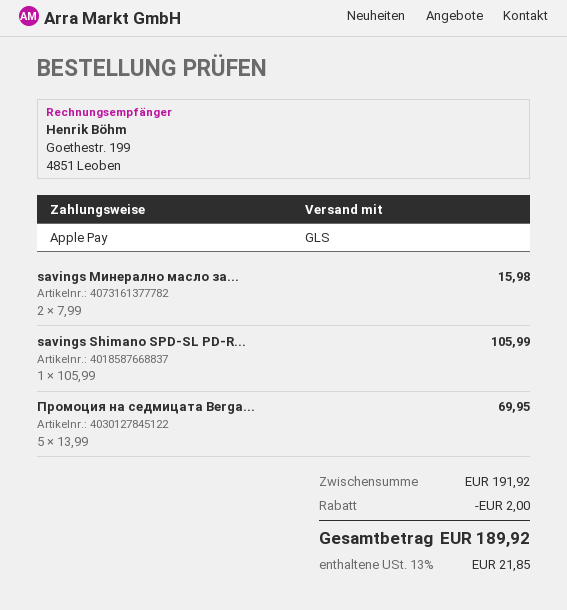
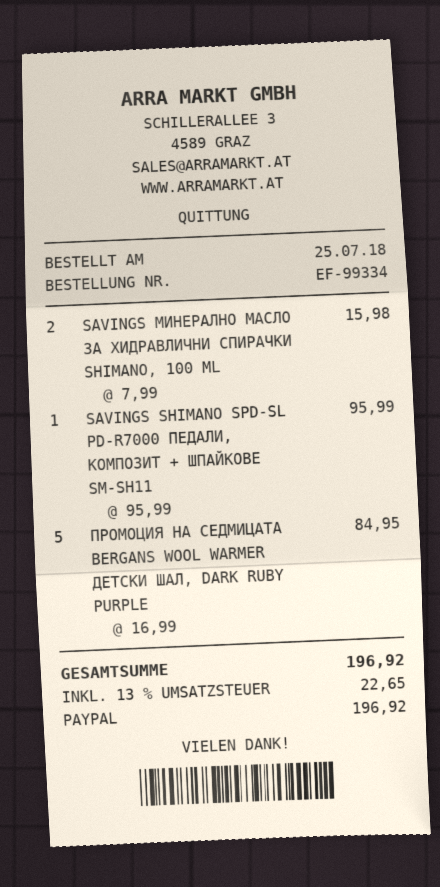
payment method: Apple Pay -> PayPal
savings Shimano SPD-SL PD-R...: 1 x 105.99 = 105.99 -> 1 x 95.99 = 95.99
Промоция на седмицата Berga...: 5 x 13.99 = 69.95 -> 5 x 16.99 = 84.95
discount: 2.00 -> none
tax: 13% = 21.85 -> 13% = 22.65
total: 189.92 -> 196.92

